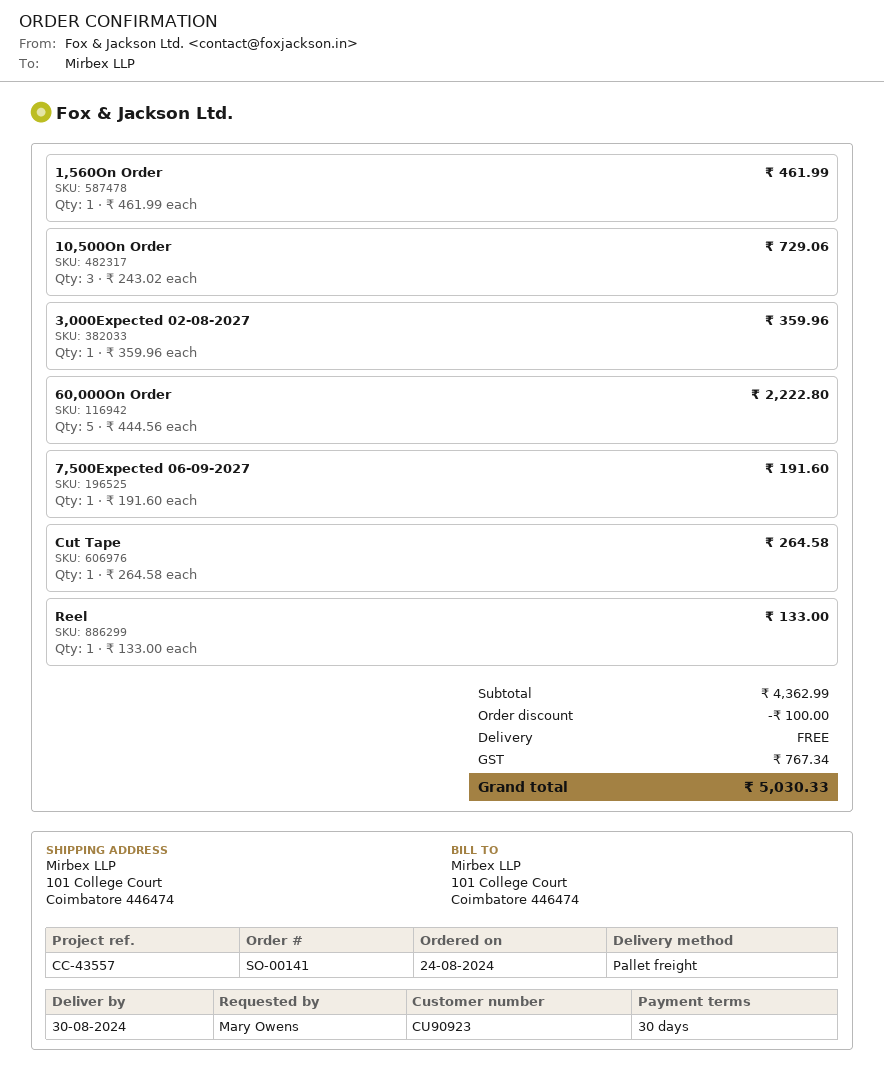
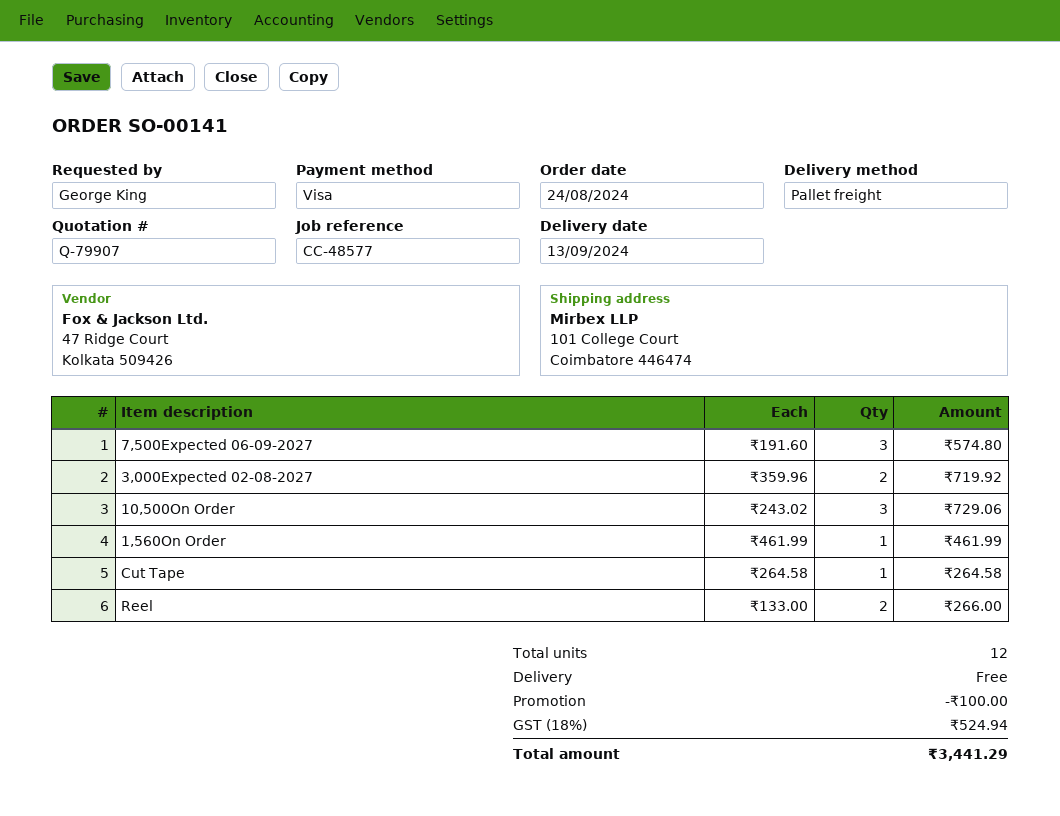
delivery date: 2024-08-30 -> 2024-09-13
reference: CC-43557 -> CC-48577
ordered by: Mary Owens -> George King
3,000Expected 02-08-2027: 1 x 359.96 = 359.96 -> 2 x 359.96 = 719.92
60,000On Order: 5 x 444.56 = 2222.80 -> none
7,500Expected 06-09-2027: 1 x 191.60 = 191.60 -> 3 x 191.60 = 574.80
Reel: 1 x 133.00 = 133.00 -> 2 x 133.00 = 266.00
tax: 767.34 -> 524.94
total: 5030.33 -> 3441.29

